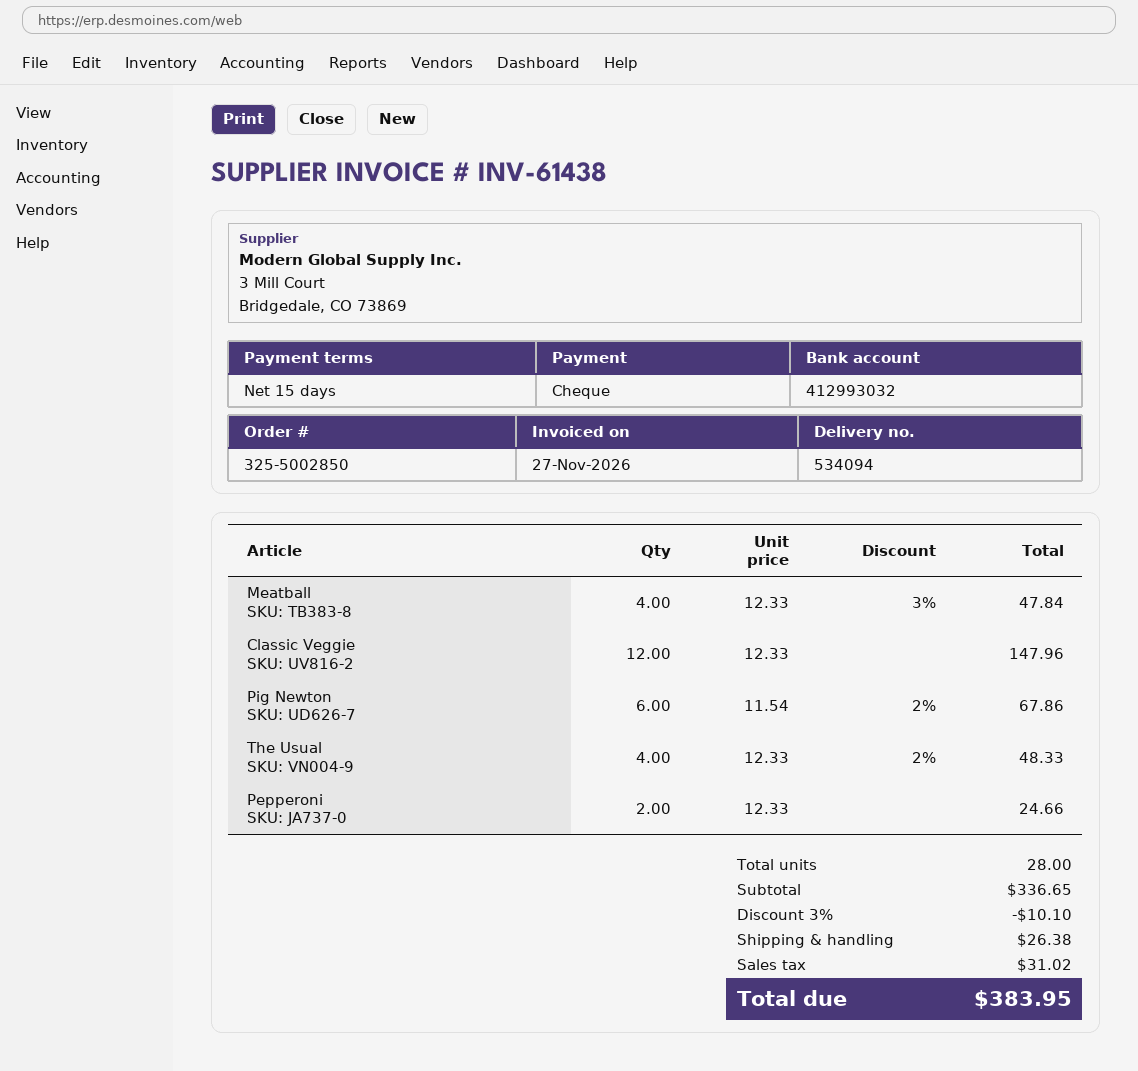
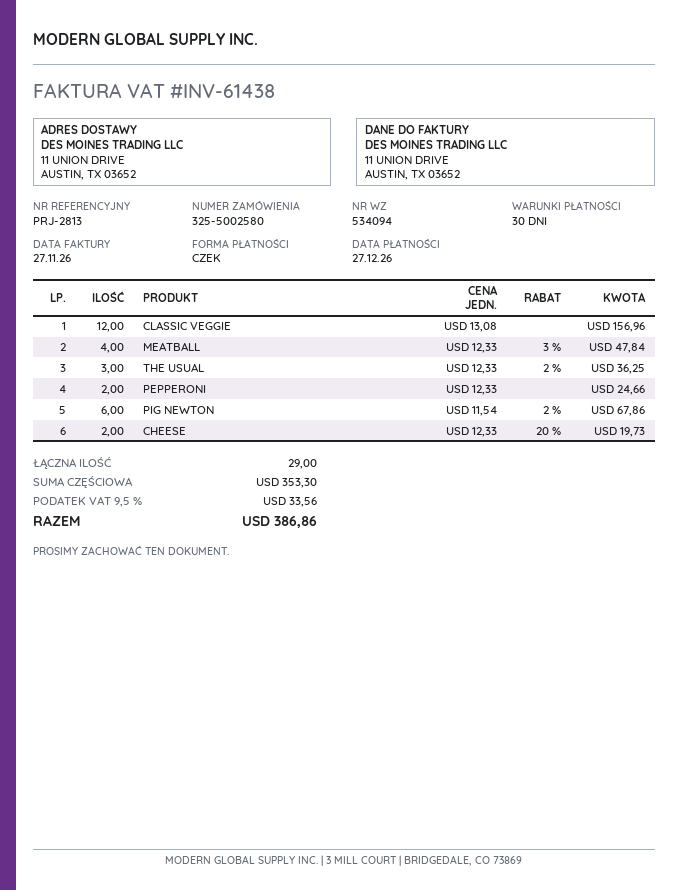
order number: 325-5002850 -> 325-5002580
payment terms: 15 days -> 30 days
Classic Veggie: 12 x 12.33 = 147.96 -> 12 x 13.08 = 156.96
The Usual: 4 x 12.33 - 2% = 48.33 -> 3 x 12.33 - 2% = 36.25
CHEESE: none -> 2 x 12.33 - 20% = 19.73
total quantity: 28 -> 29
subtotal: 336.65 -> 353.30
discount: 3% = 10.10 -> none
shipping: 26.38 -> none
tax: 31.02 -> 33.56
total: 383.95 -> 386.86

